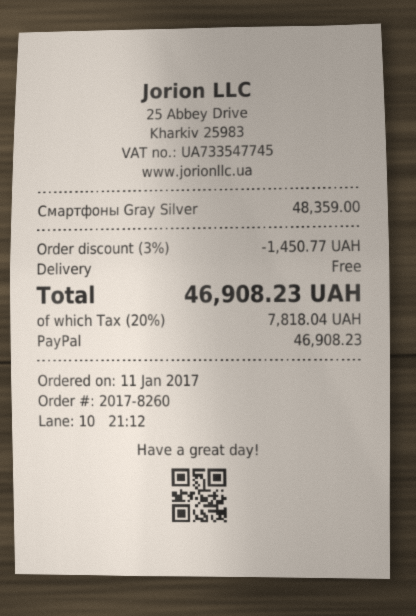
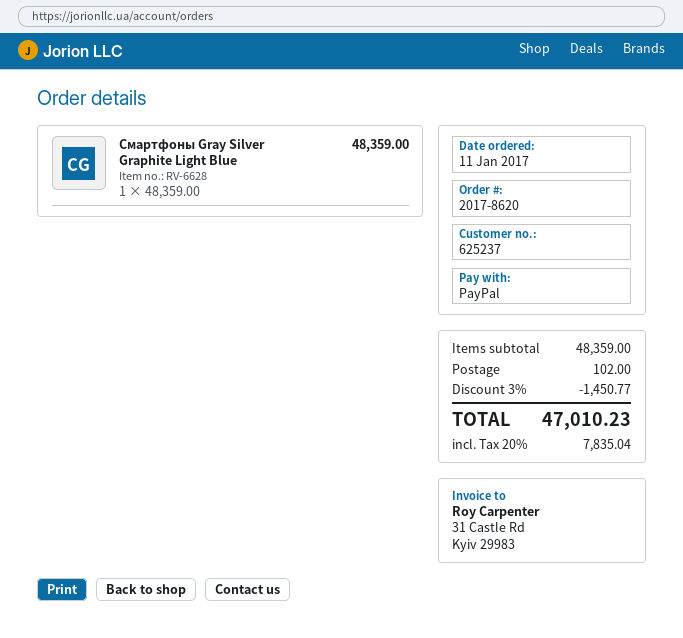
order number: 2017-8260 -> 2017-8620
shipping: 0.00 -> 102.00
tax: 20% = 7818.04 -> 20% = 7835.04
total: 46908.23 -> 47010.23

